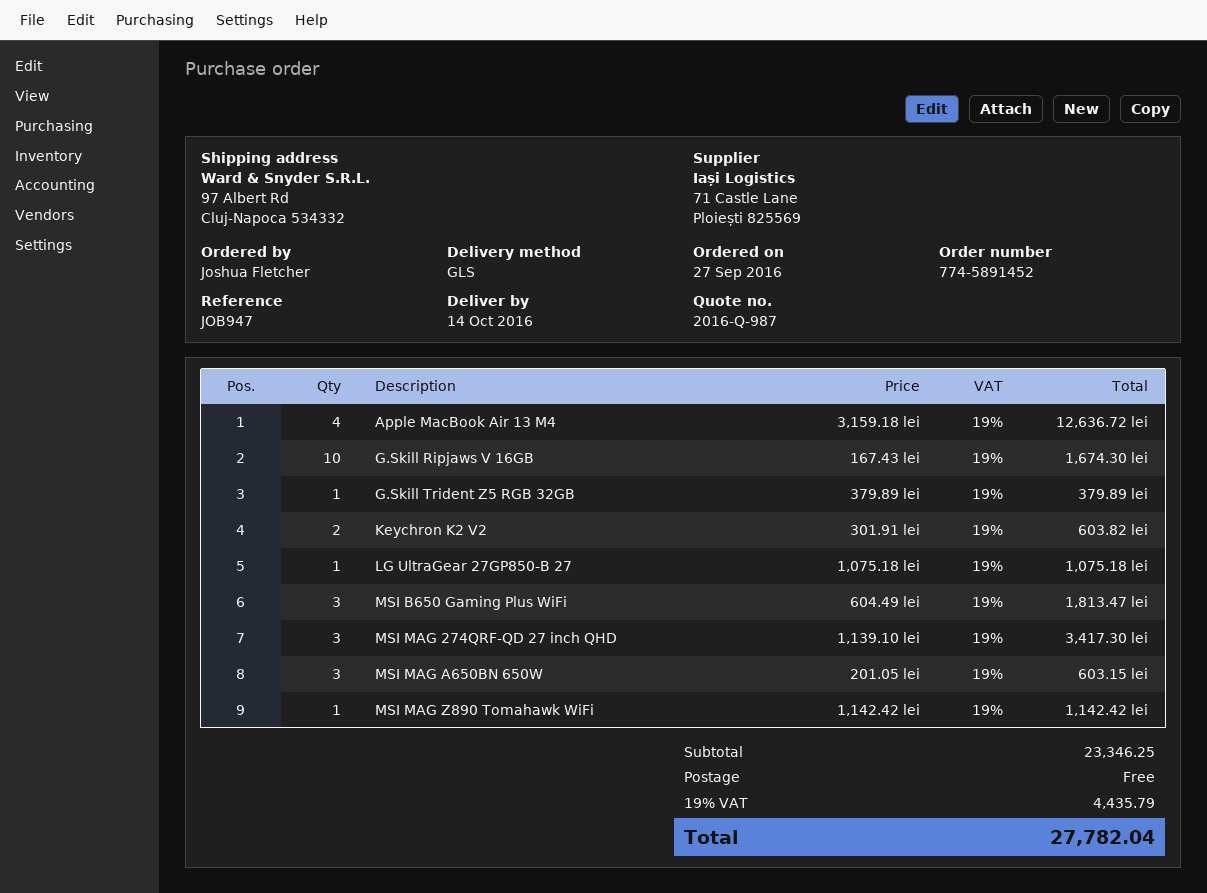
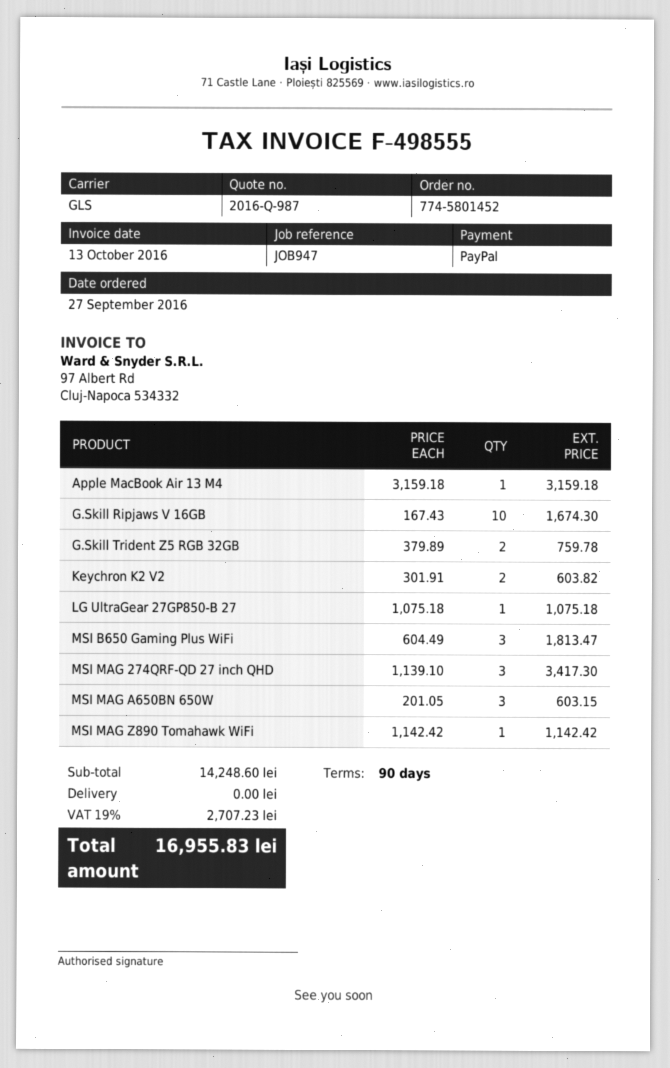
order number: 774-5891452 -> 774-5801452
Apple MacBook Air 13 M4: 4 x 3159.18 = 12636.72 -> 1 x 3159.18 = 3159.18
G.Skill Trident Z5 RGB 32GB: 1 x 379.89 = 379.89 -> 2 x 379.89 = 759.78
subtotal: 23346.25 -> 14248.60
tax: 19% = 4435.79 -> 19% = 2707.23
total: 27782.04 -> 16955.83

